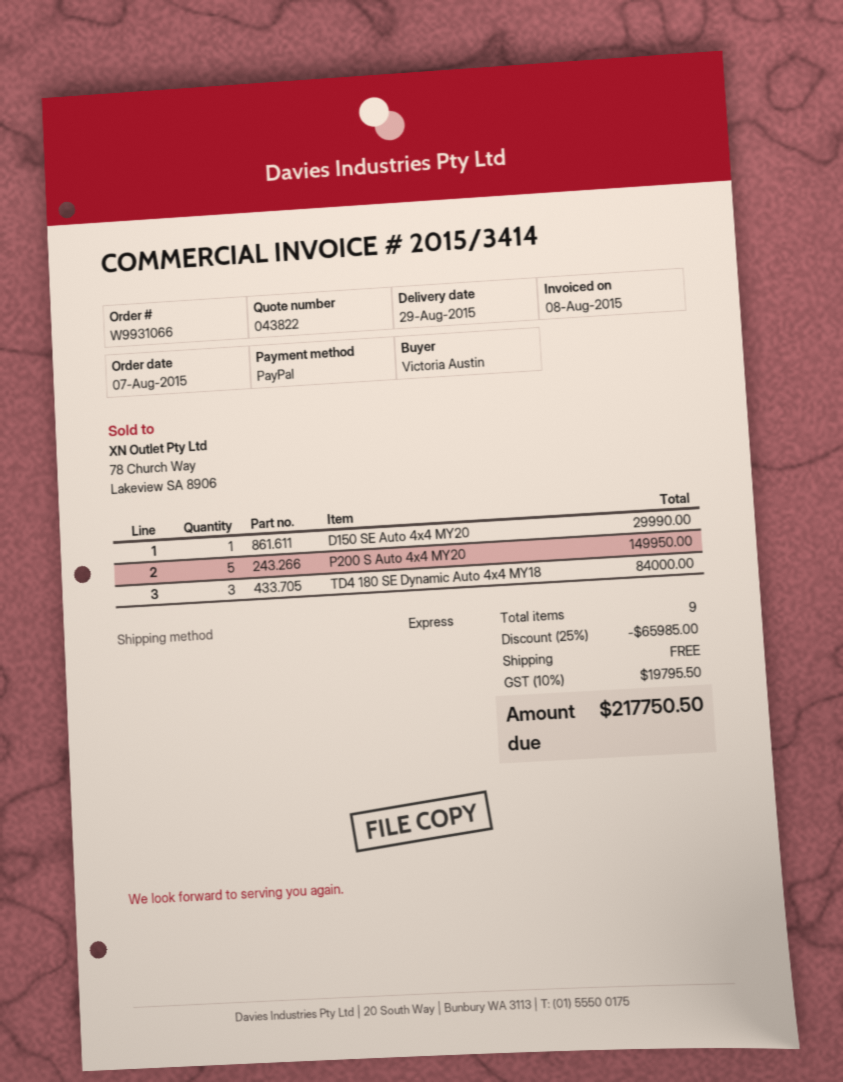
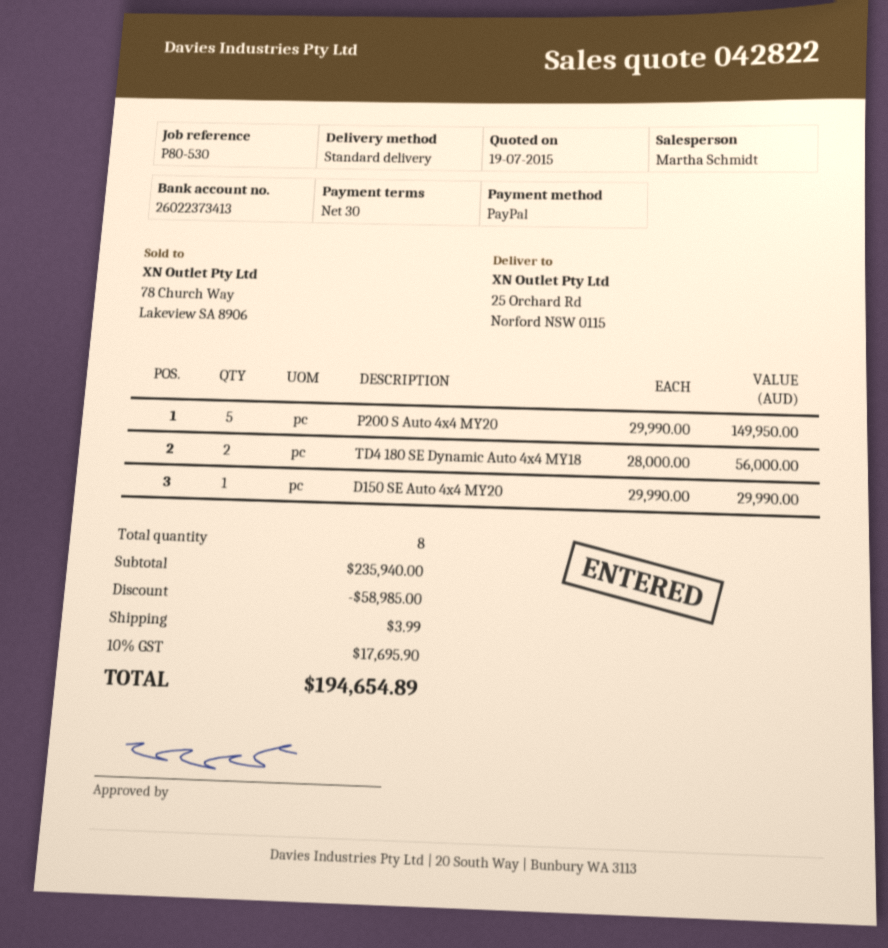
quote number: 043822 -> 042822
shipping method: express -> standard
TD4 180 SE Dynamic Auto 4x4 MY18: 3 for 84000.00 -> 2 for 56000.00
total quantity: 9 -> 8
discount: 65985.00 -> 58985.00
shipping: 0.00 -> 3.99
tax: 10% = 19795.50 -> 10% = 17695.90
total: 217750.50 -> 194654.89

